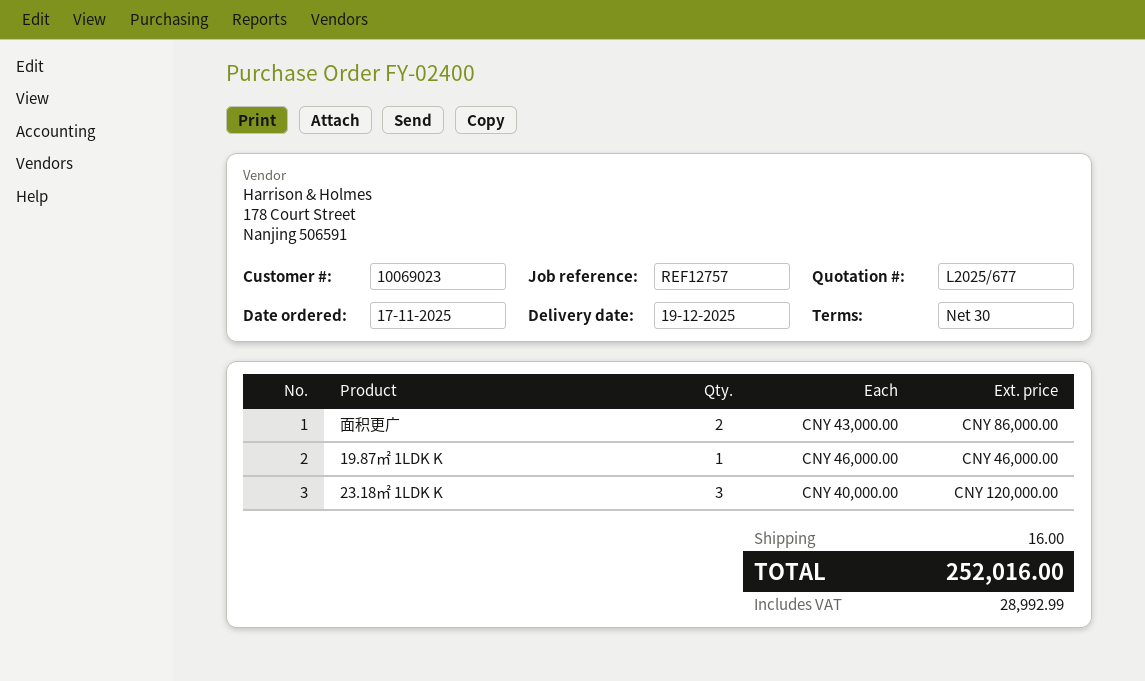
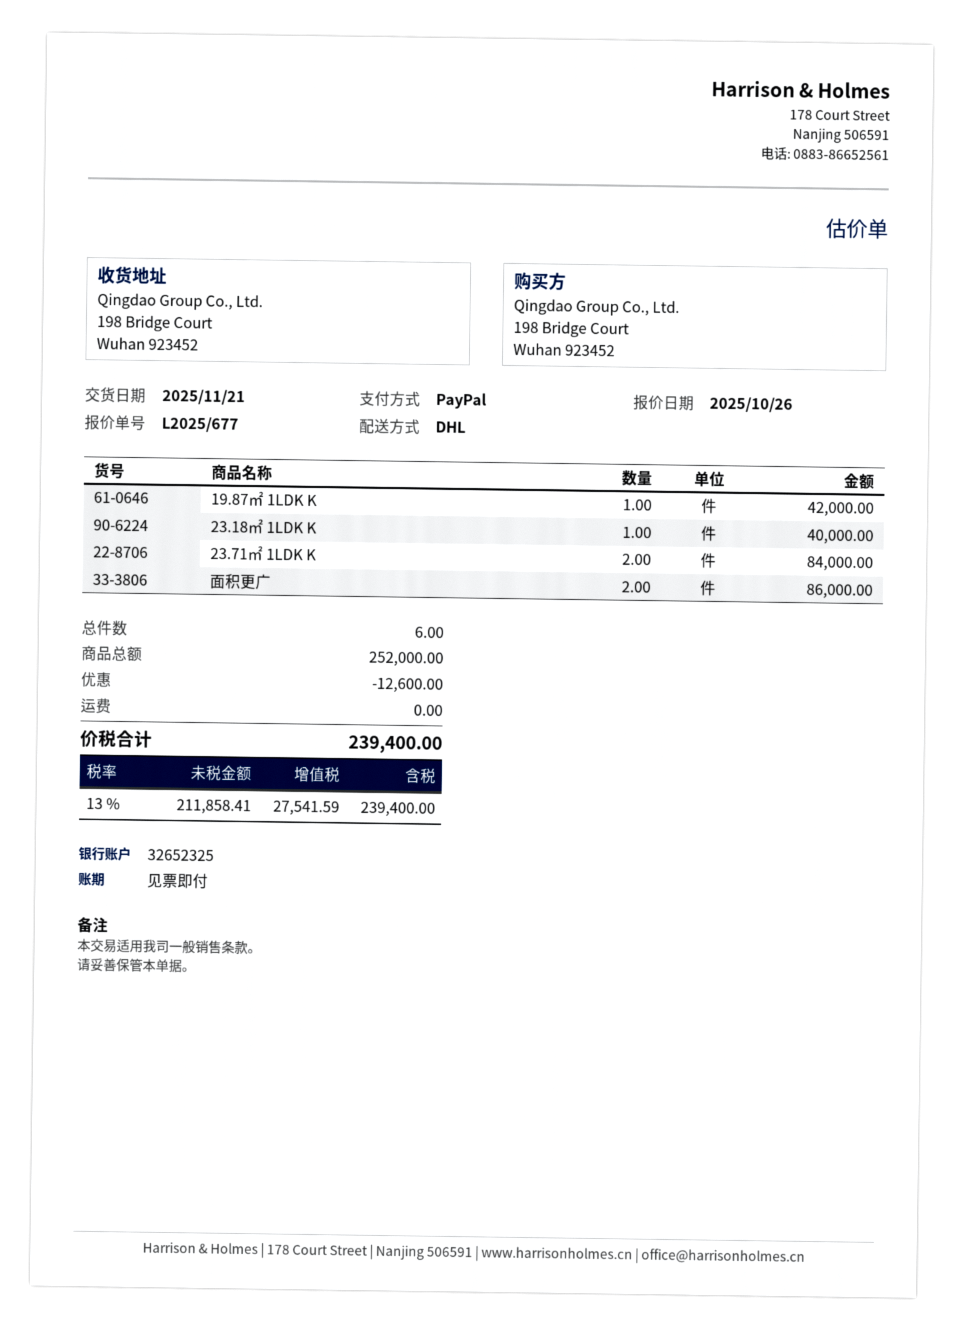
delivery date: 2025-12-19 -> 2025-11-21
payment terms: 30 days -> on receipt
19.87㎡ 1LDK K: 1 for 46000.00 -> 1 for 42000.00
23.18㎡ 1LDK K: 3 for 120000.00 -> 1 for 40000.00
23.71㎡ 1LDK K: none -> 2 for 84000.00
discount: none -> 12600.00
shipping: 16.00 -> 0.00
tax: 28992.99 -> 27541.59
total: 252016.00 -> 239400.00

